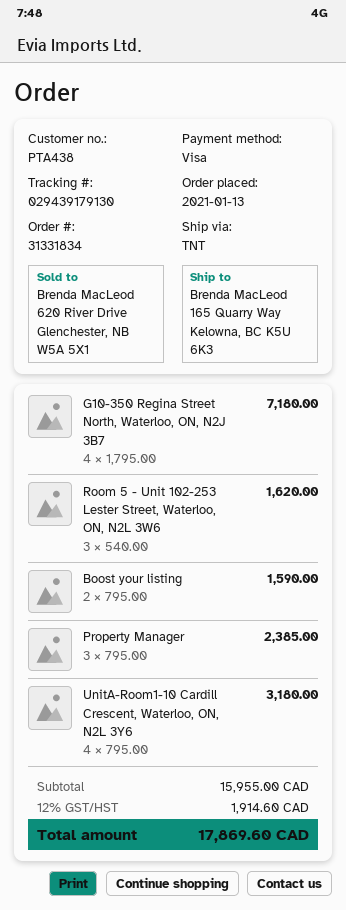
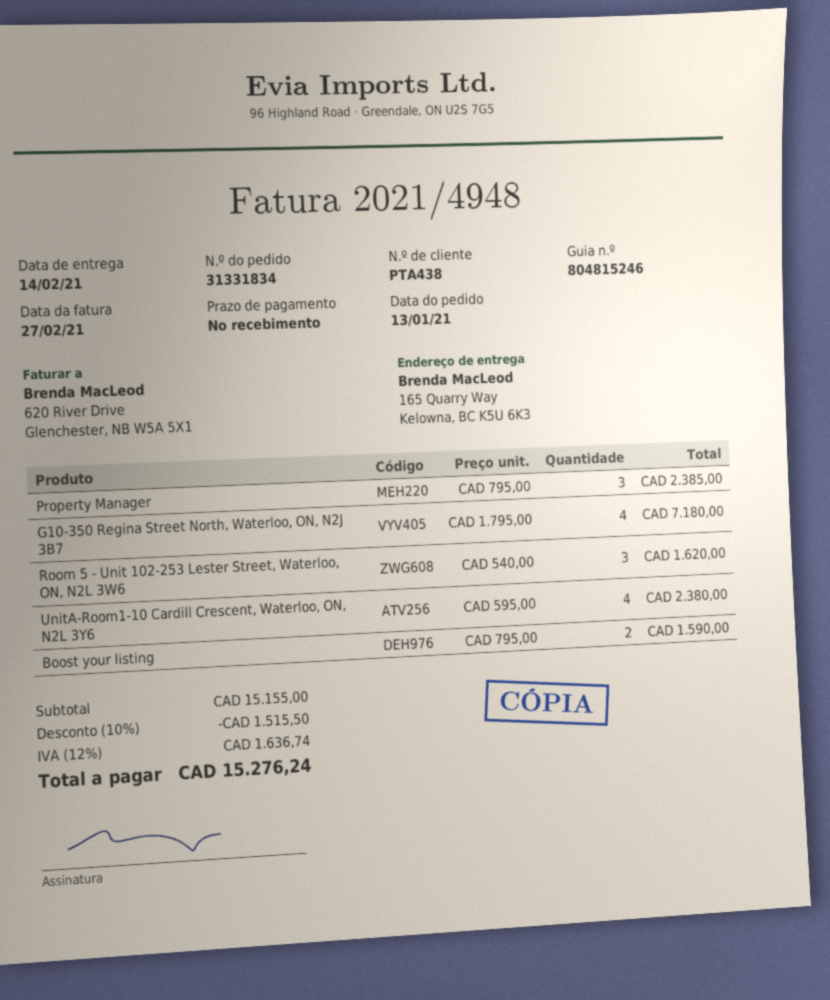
UnitA-Room1-10 Cardill Crescent, Waterloo, ON, N2L 3Y6: 4 x 795.00 = 3180.00 -> 4 x 595.00 = 2380.00
subtotal: 15955.00 -> 15155.00
discount: none -> 10% = 1515.50
tax: 12% = 1914.60 -> 12% = 1636.74
total: 17869.60 -> 15276.24

